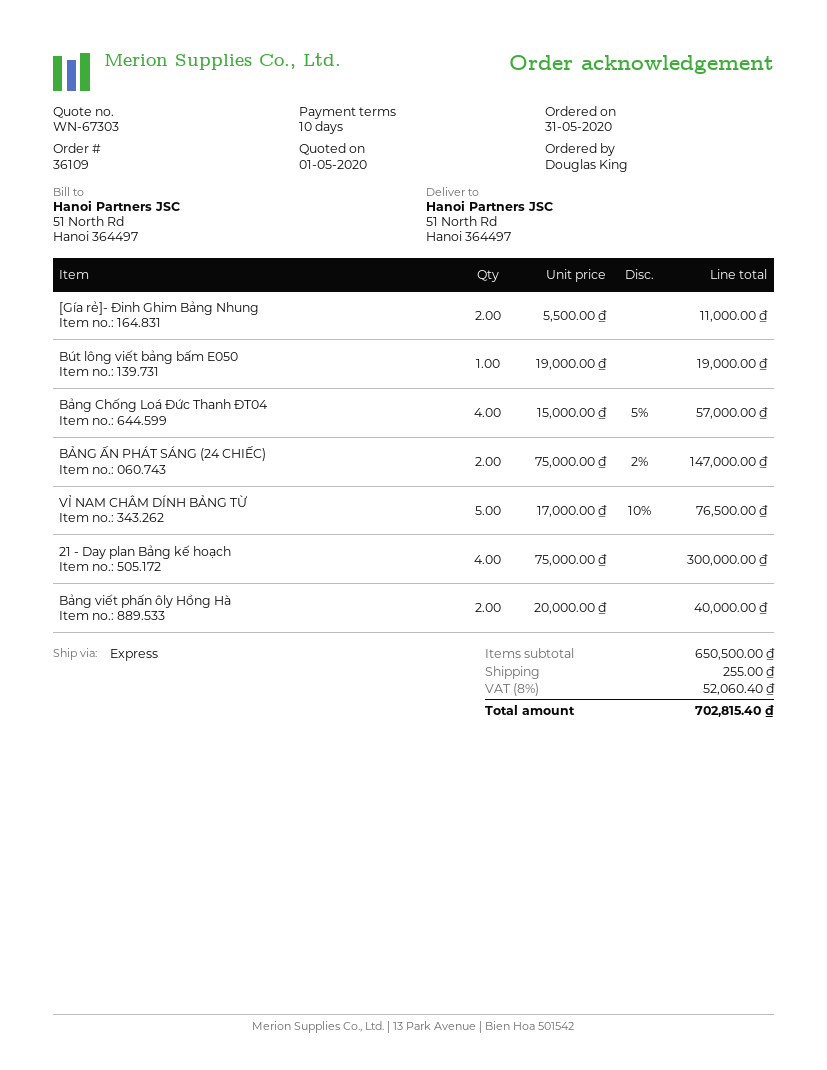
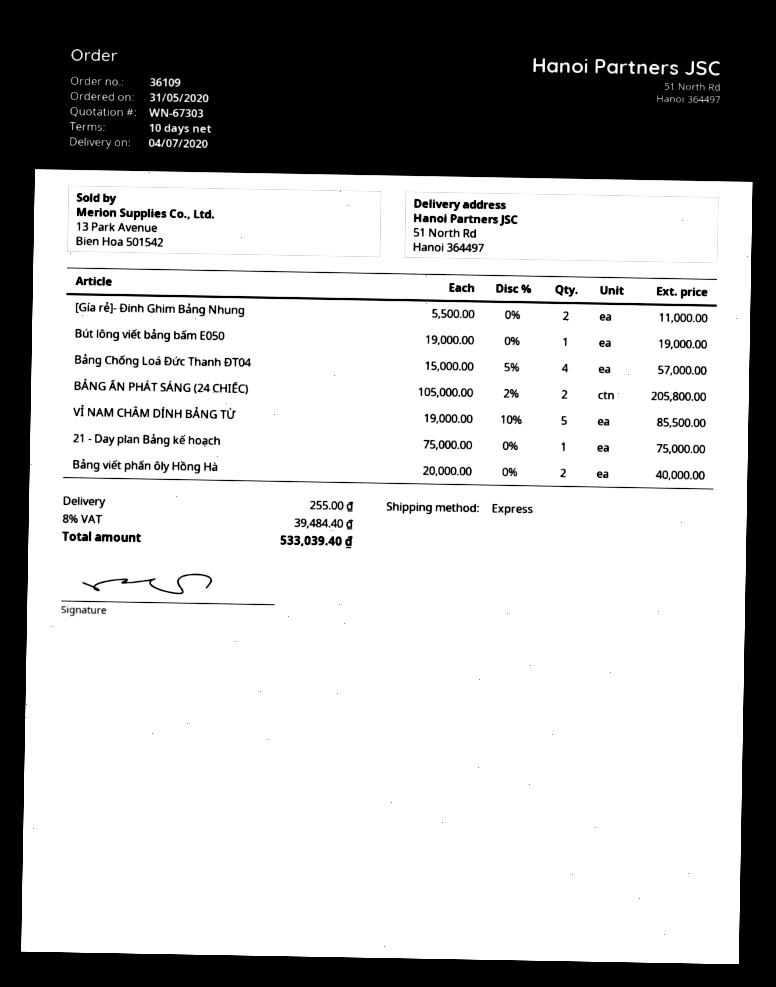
BẢNG ẤN PHÁT SÁNG (24 CHIẾC): 2 x 75000.00 - 2% = 147000.00 -> 2 x 105000.00 - 2% = 205800.00
VỈ NAM CHÂM DÍNH BẢNG TỪ: 5 x 17000.00 - 10% = 76500.00 -> 5 x 19000.00 - 10% = 85500.00
21 - Day plan Bảng kế hoạch: 4 x 75000.00 = 300000.00 -> 1 x 75000.00 = 75000.00
tax: 8% = 52060.40 -> 8% = 39484.40
total: 702815.40 -> 533039.40

